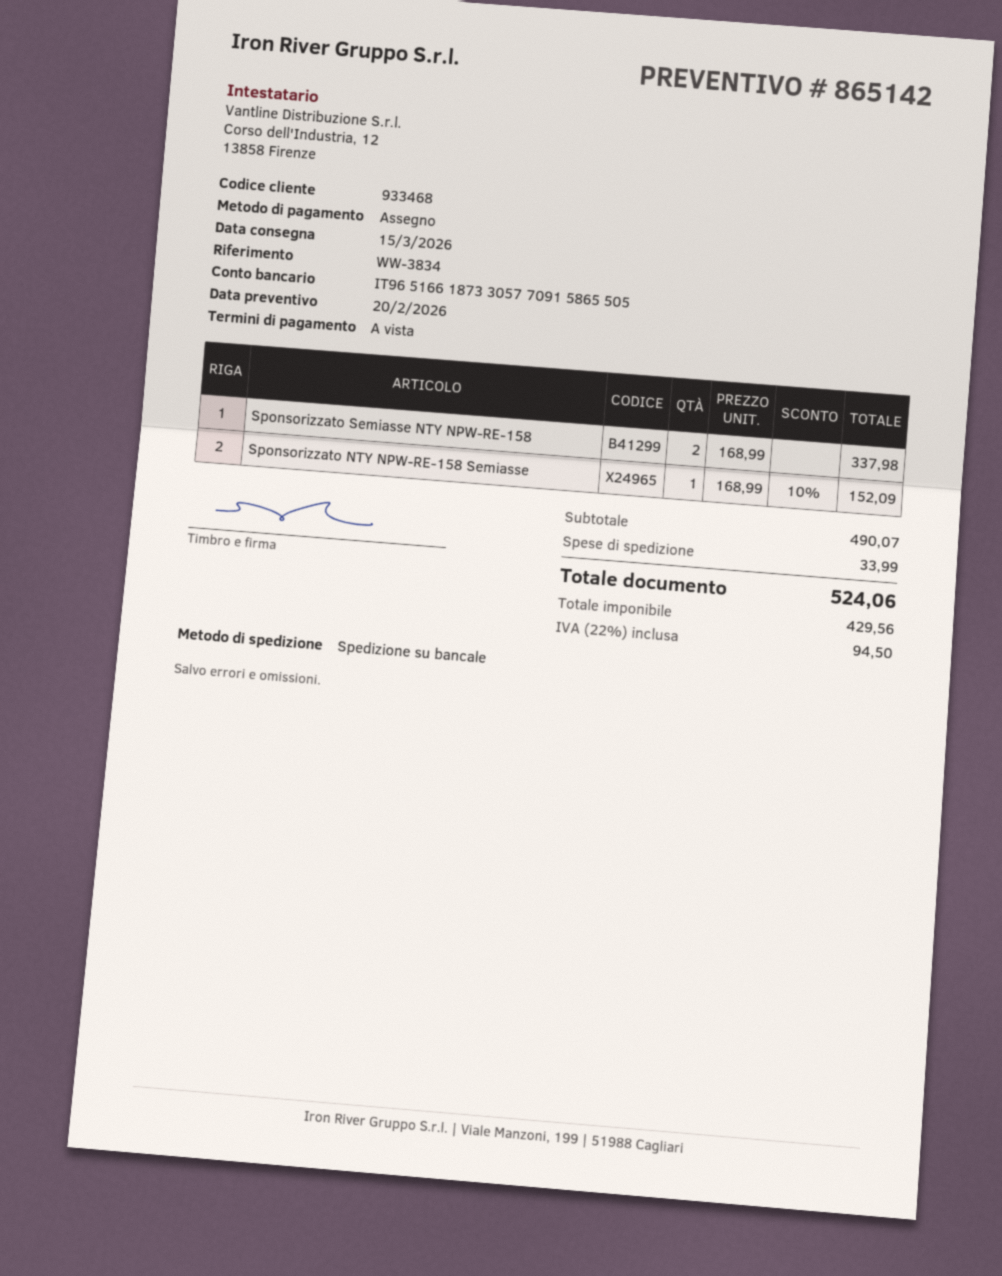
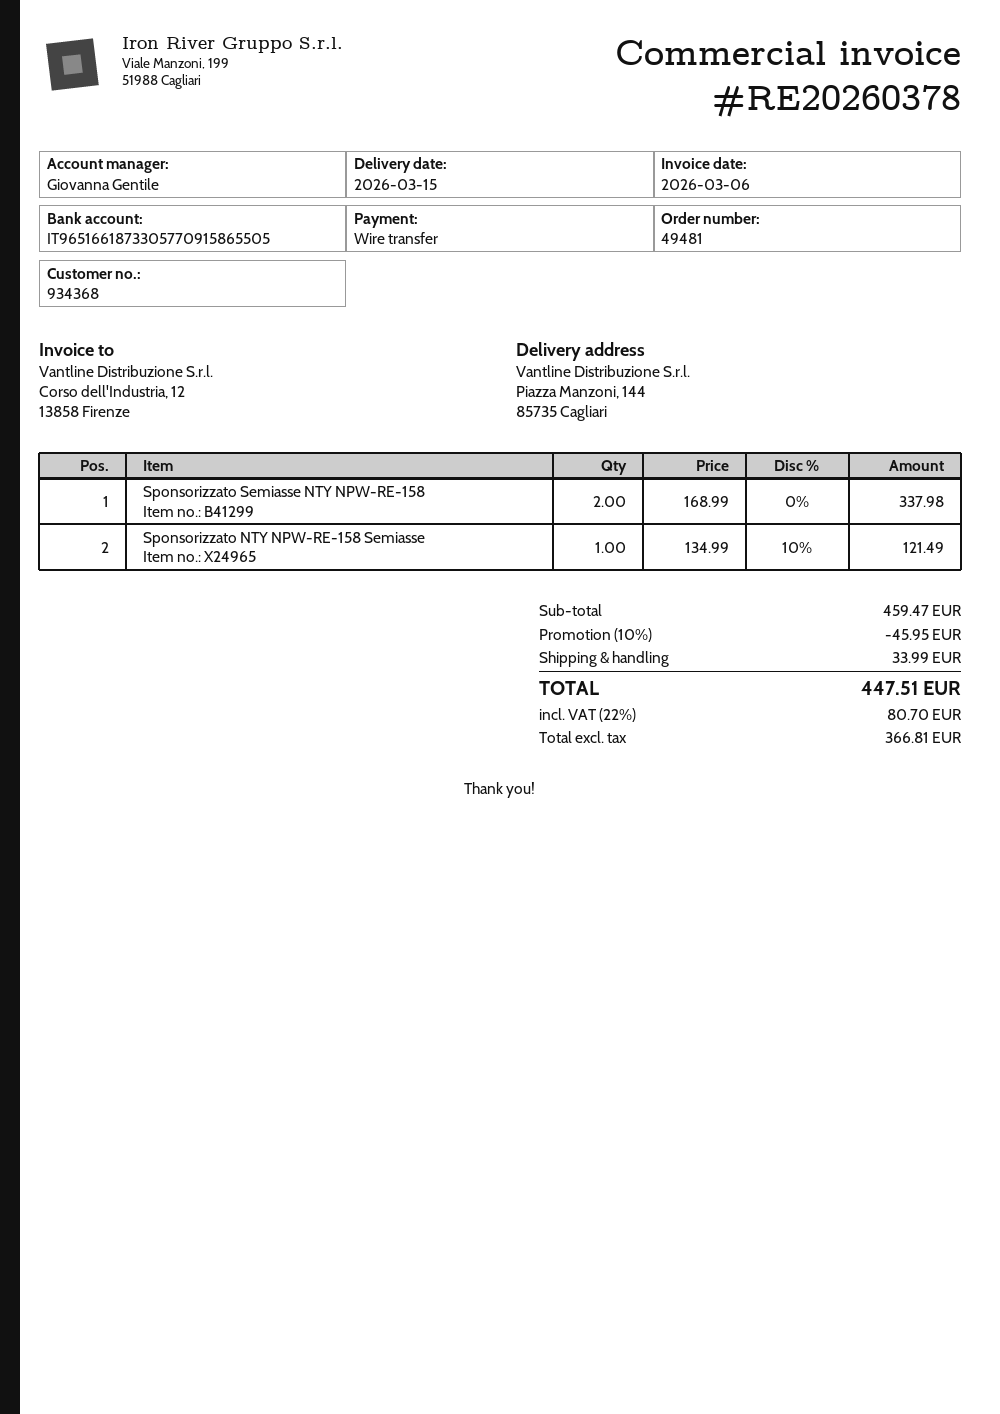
customer number: 933468 -> 934368
payment method: cheque -> bank transfer
Sponsorizzato NTY NPW-RE-158 Semiasse: 1 x 168.99 - 10% = 152.09 -> 1 x 134.99 - 10% = 121.49
subtotal: 490.07 -> 459.47
discount: none -> 10% = 45.95
net: 429.56 -> 366.81
tax: 22% = 94.50 -> 22% = 80.70
total: 524.06 -> 447.51

